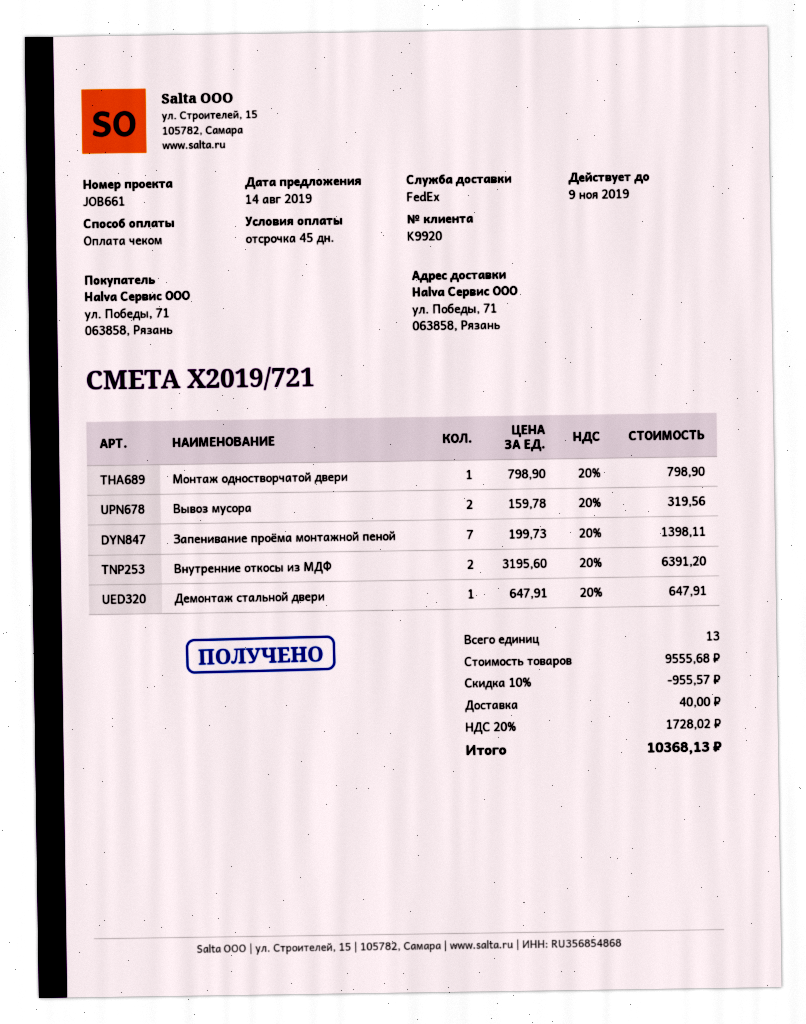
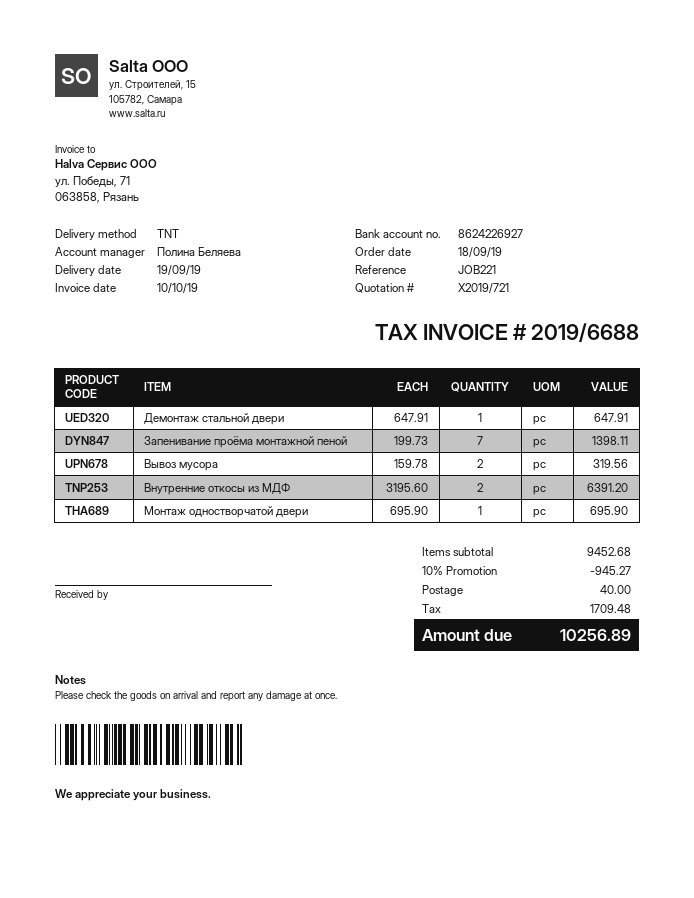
reference: JOB661 -> JOB221
shipping method: FedEx -> TNT
Монтаж одностворчатой двери: 1 x 798.90 = 798.90 -> 1 x 695.90 = 695.90
subtotal: 9555.68 -> 9452.68
discount: 10% = 955.57 -> 10% = 945.27
tax: 1728.02 -> 1709.48
total: 10368.13 -> 10256.89

